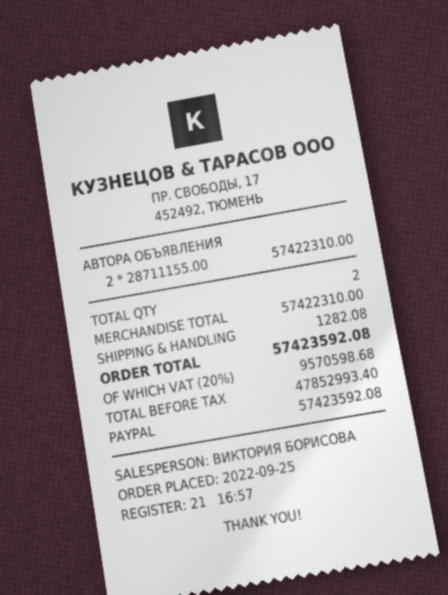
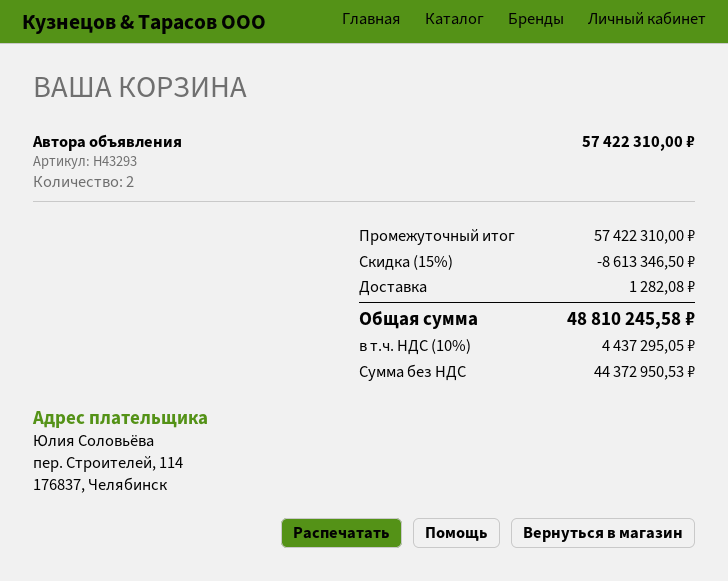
discount: none -> 15% = 8613346.50
net: 47852993.40 -> 44372950.53
tax: 20% = 9570598.68 -> 10% = 4437295.05
total: 57423592.08 -> 48810245.58

